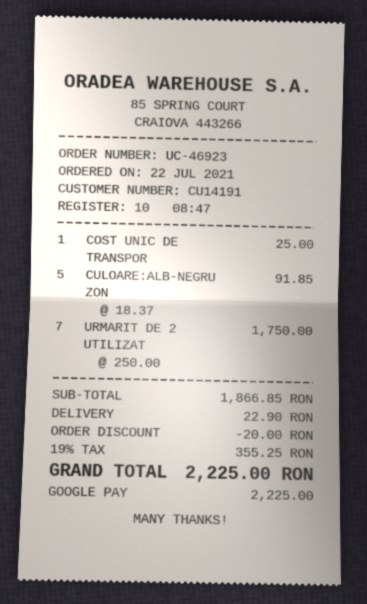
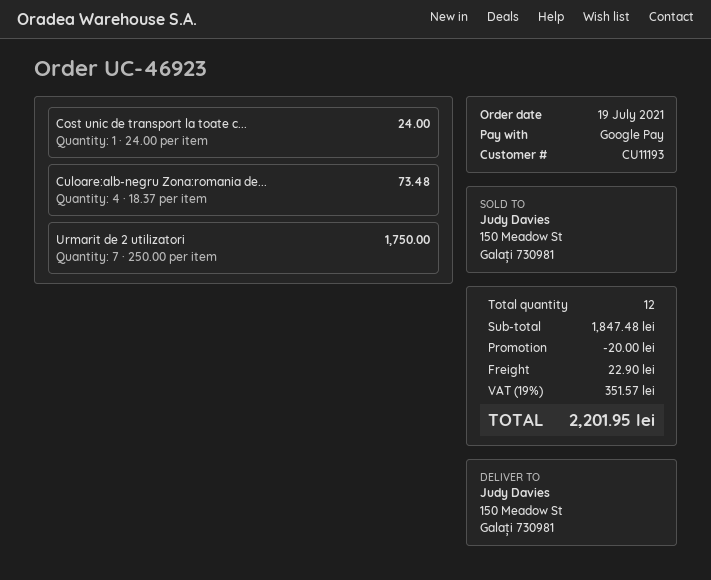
order date: 2021-07-22 -> 2021-07-19
customer number: CU14191 -> CU11193
COST UNIC DE TRANSPOR: 1 x 25.00 = 25.00 -> 1 x 24.00 = 24.00
CULOARE:ALB-NEGRU ZON: 5 x 18.37 = 91.85 -> 4 x 18.37 = 73.48
subtotal: 1866.85 -> 1847.48
tax: 19% = 355.25 -> 19% = 351.57
total: 2225.00 -> 2201.95

